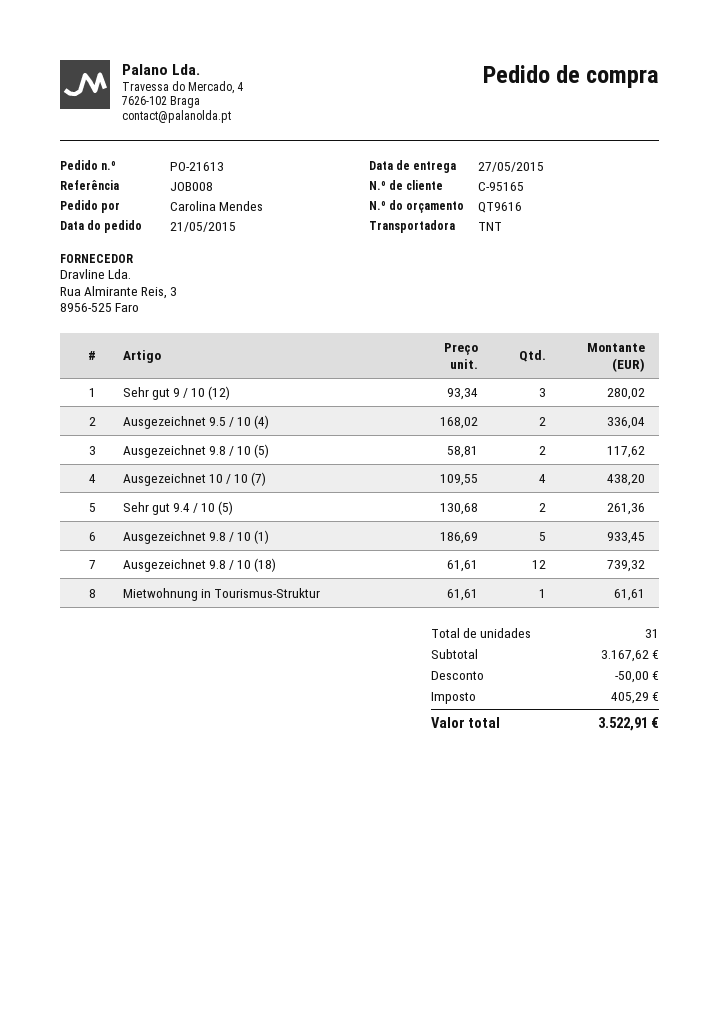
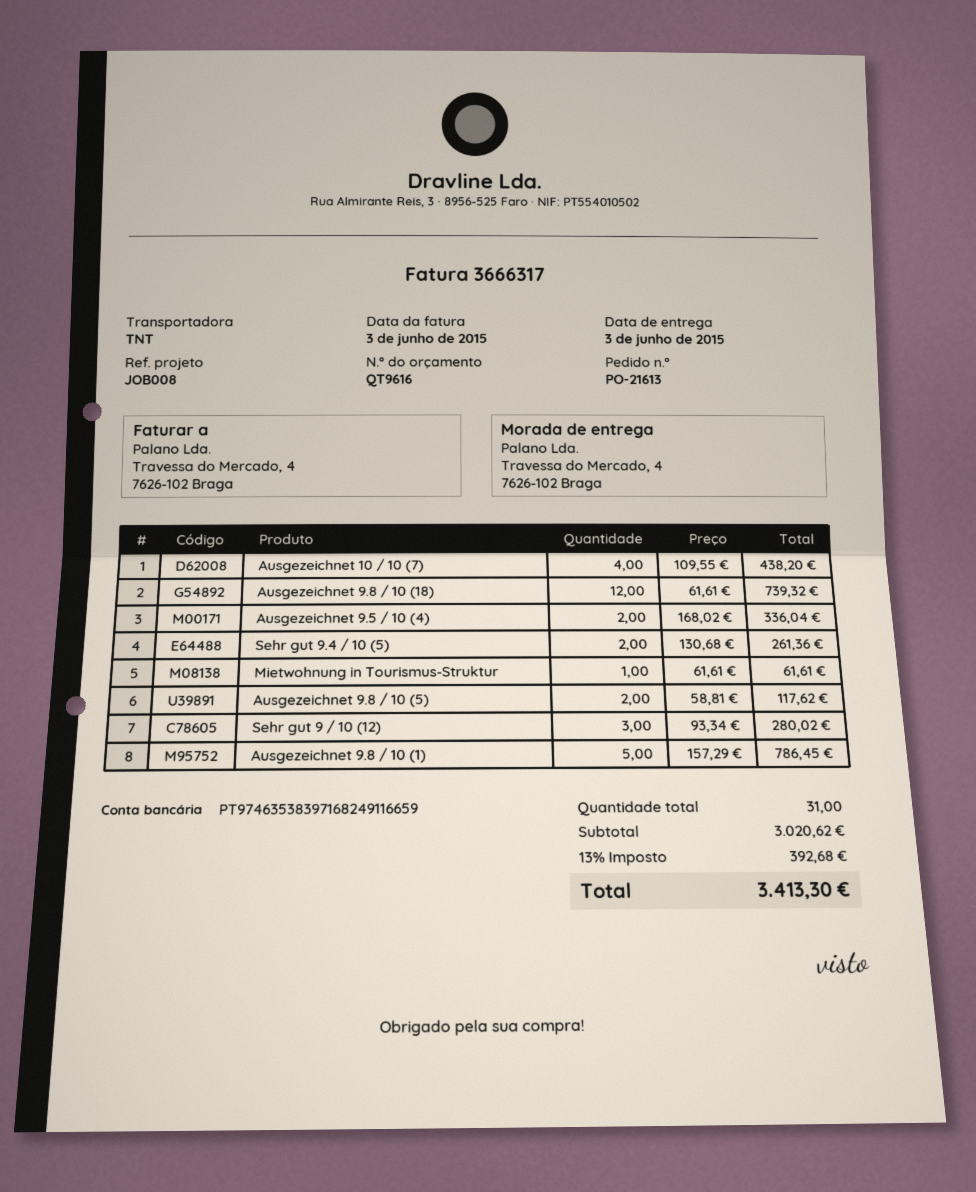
delivery date: 2015-05-27 -> 2015-06-03
Ausgezeichnet 9.8 / 10 (1): 5 x 186.69 = 933.45 -> 5 x 157.29 = 786.45
subtotal: 3167.62 -> 3020.62
discount: 50.00 -> none
tax: 405.29 -> 392.68
total: 3522.91 -> 3413.30

